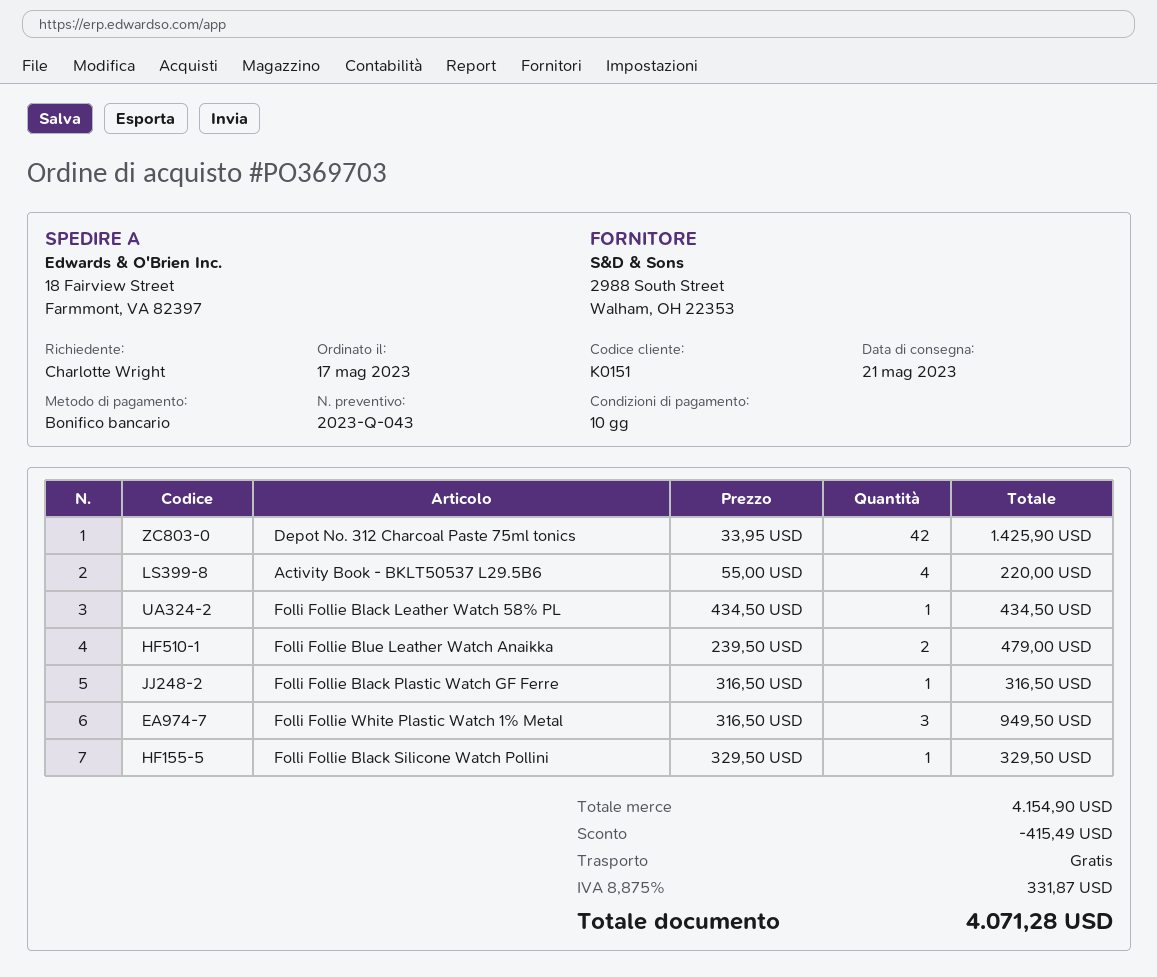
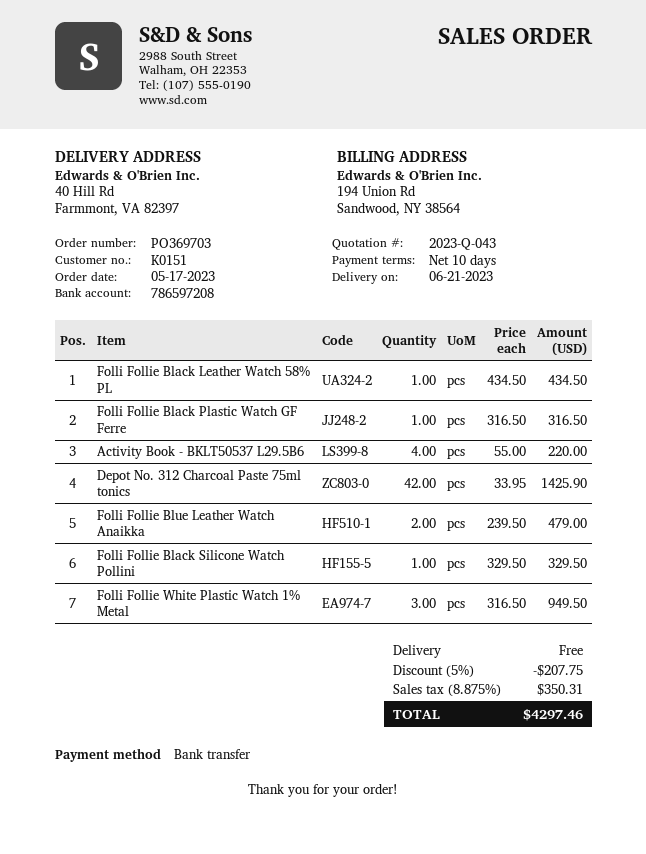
delivery date: 2023-05-21 -> 2023-06-21
ship to: 18 Fairview Street, Farmmont, VA 82397 -> 40 Hill Rd, Farmmont, VA 82397
discount: 415.49 -> 207.75
tax: 8.875% = 331.87 -> 8.875% = 350.31
total: 4071.28 -> 4297.46

